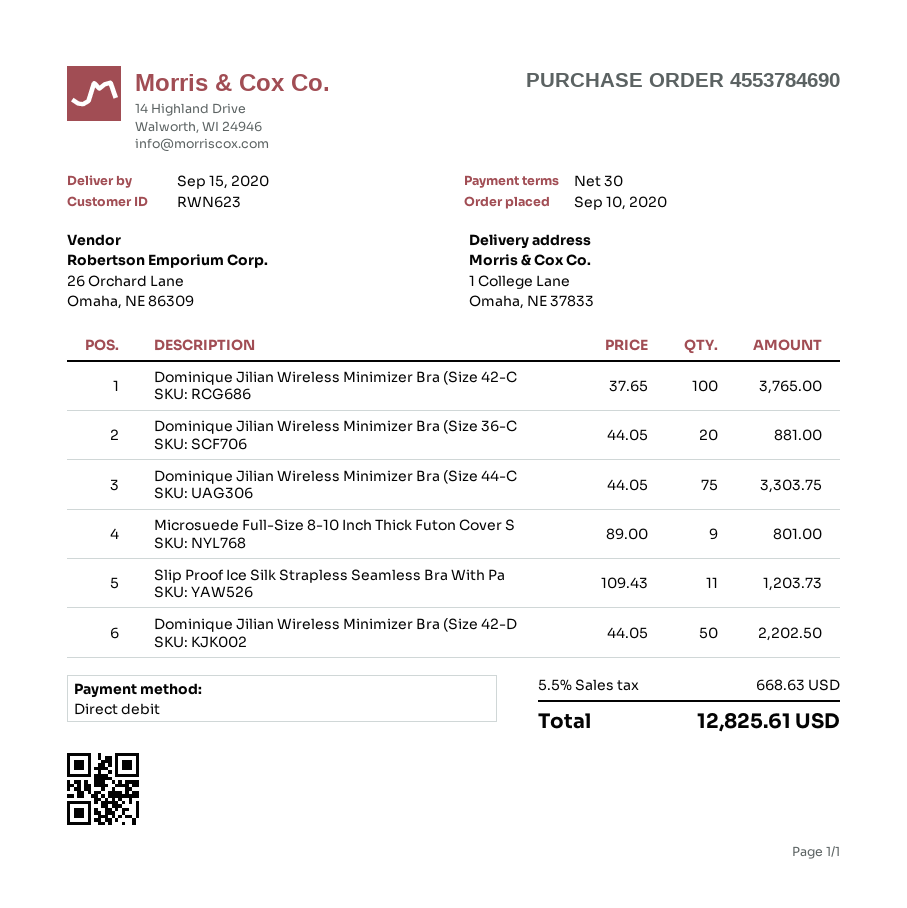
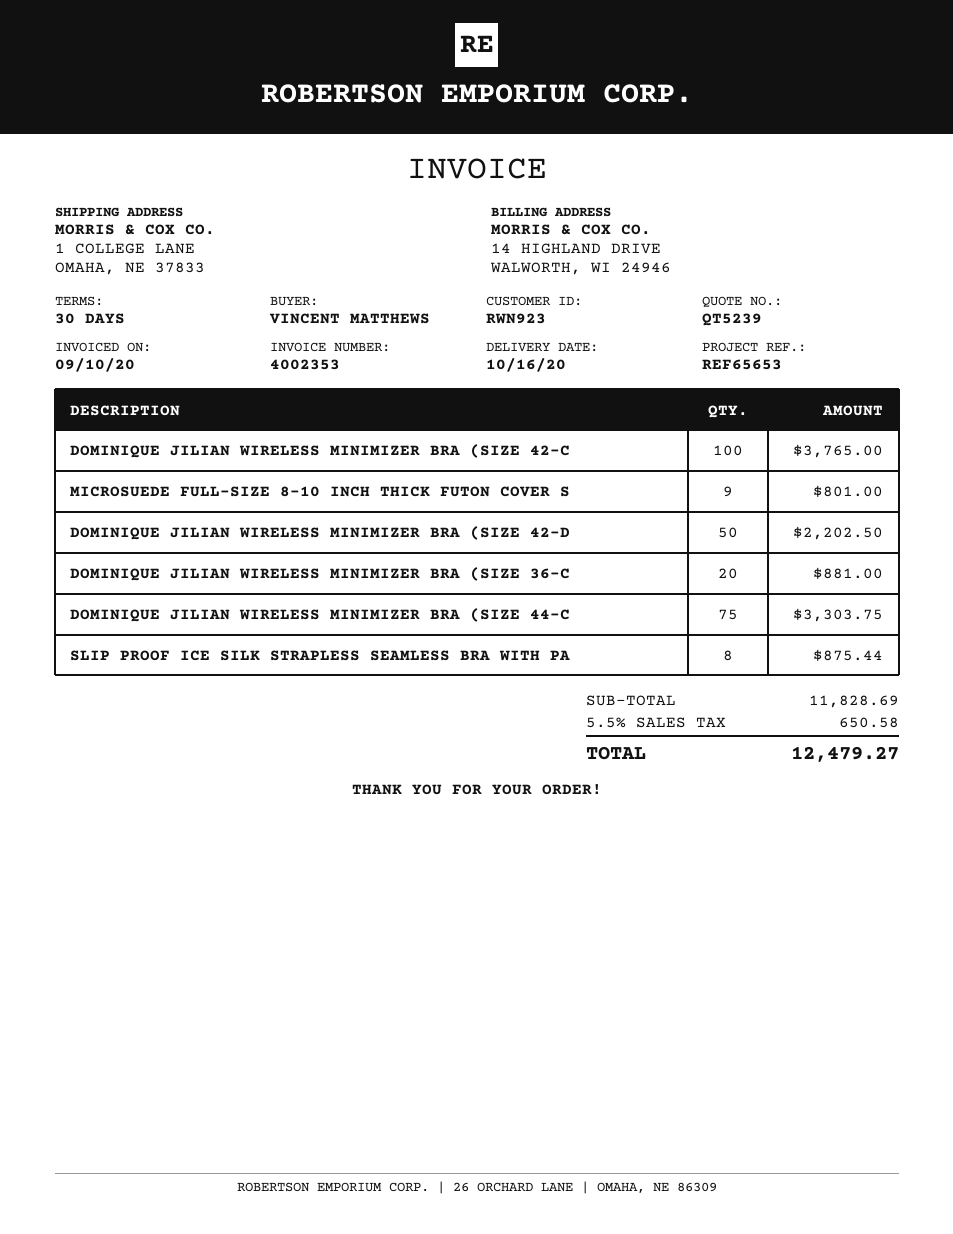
delivery date: 2020-09-15 -> 2020-10-16
customer number: RWN623 -> RWN923
Slip Proof Ice Silk Strapless Seamless Bra With Pa: 11 for 1203.73 -> 8 for 875.44
tax: 5.5% = 668.63 -> 5.5% = 650.58
total: 12825.61 -> 12479.27

